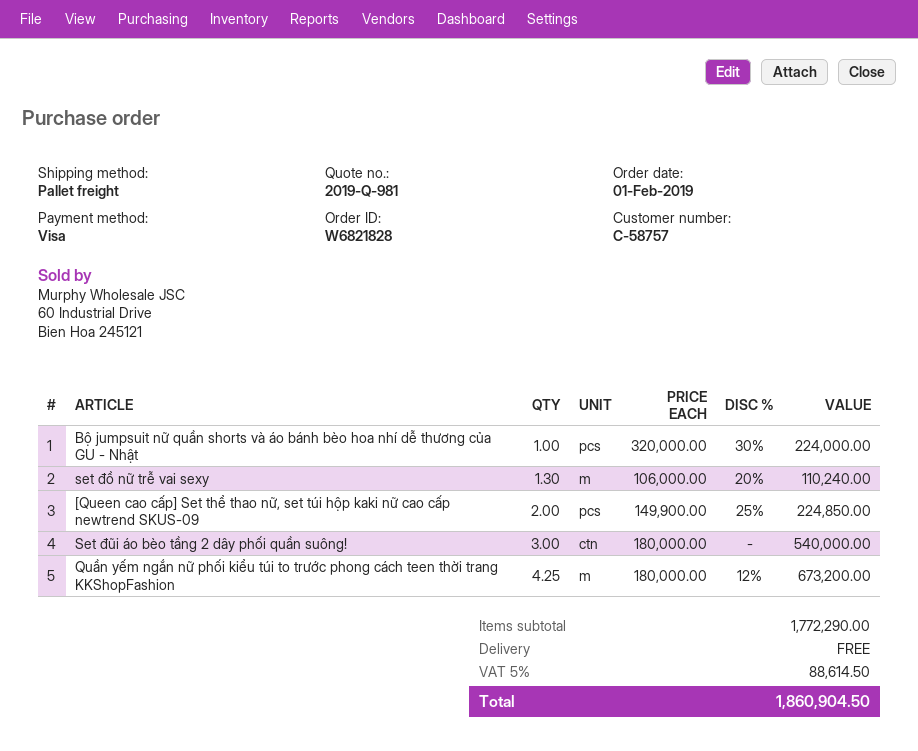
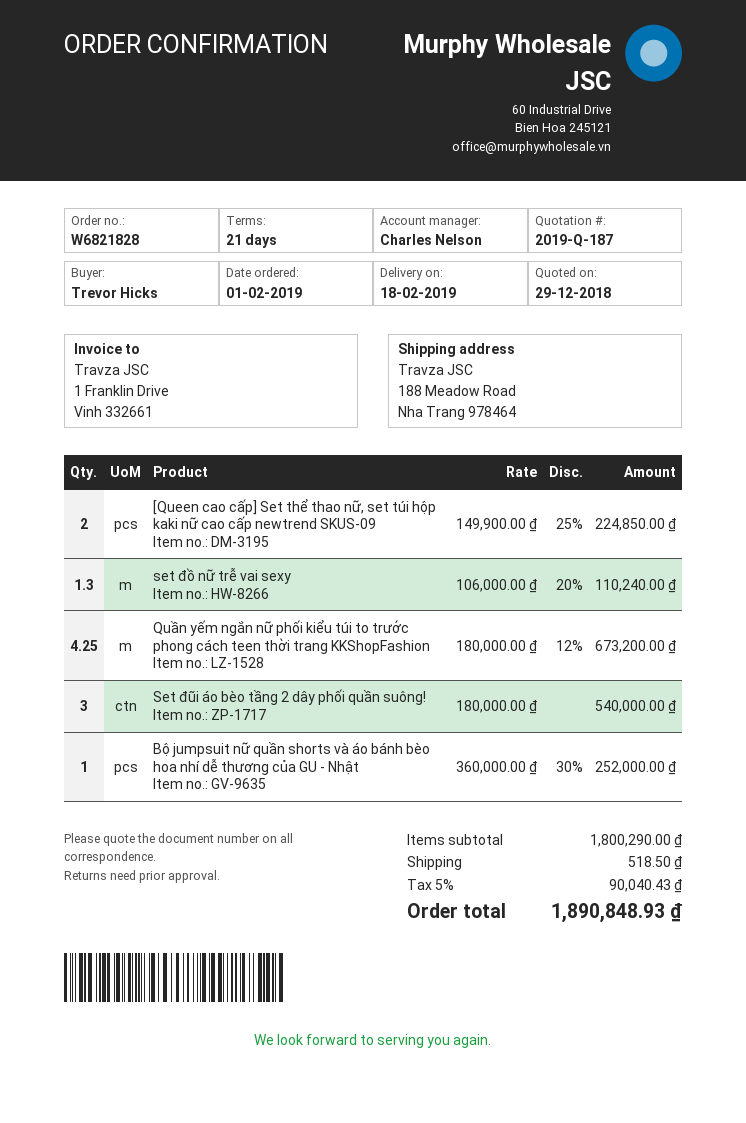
quote number: 2019-Q-981 -> 2019-Q-187
Bộ jumpsuit nữ quần shorts và áo bánh bèo hoa nhí dễ thương của GU - Nhật: 1 x 320000.00 - 30% = 224000.00 -> 1 x 360000.00 - 30% = 252000.00
subtotal: 1772290.00 -> 1800290.00
shipping: 0.00 -> 518.50
tax: 5% = 88614.50 -> 5% = 90040.43
total: 1860904.50 -> 1890848.93

